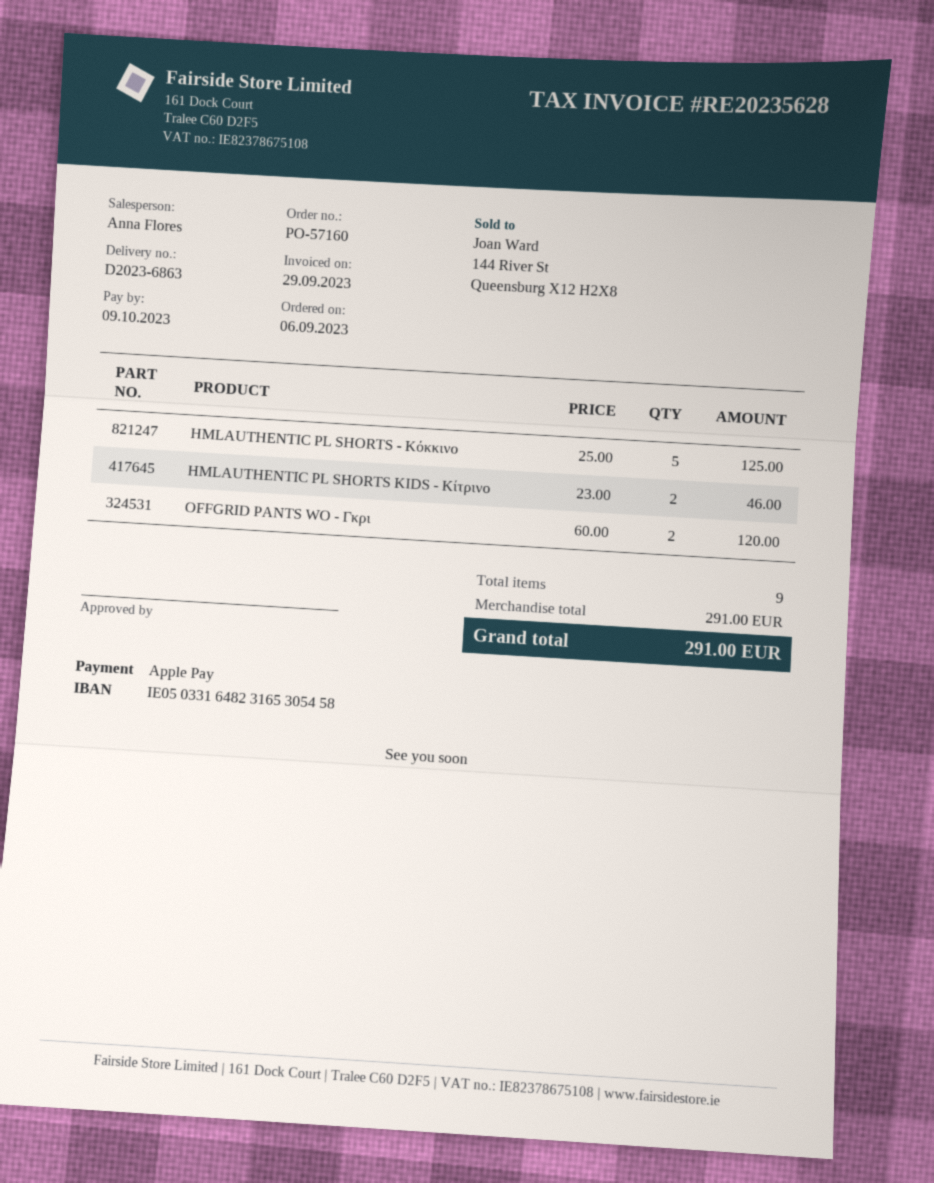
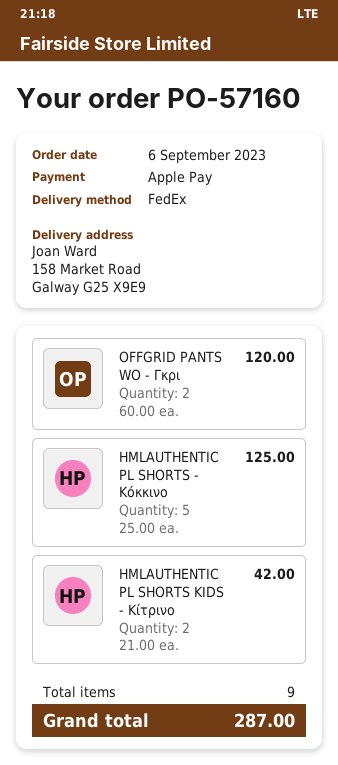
HMLAUTHENTIC PL SHORTS KIDS - Κίτρινο: 2 x 23.00 = 46.00 -> 2 x 21.00 = 42.00
total: 291.00 -> 287.00

